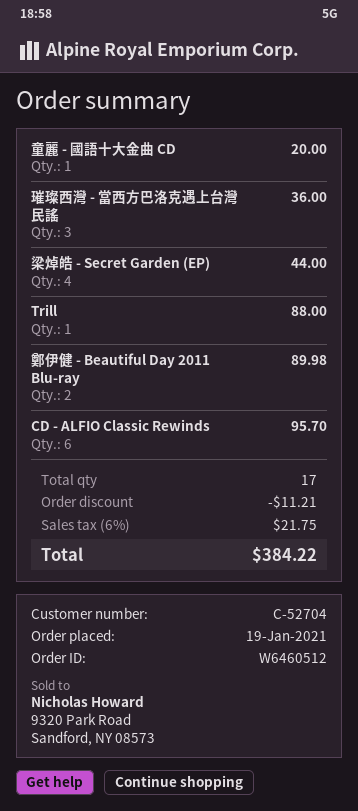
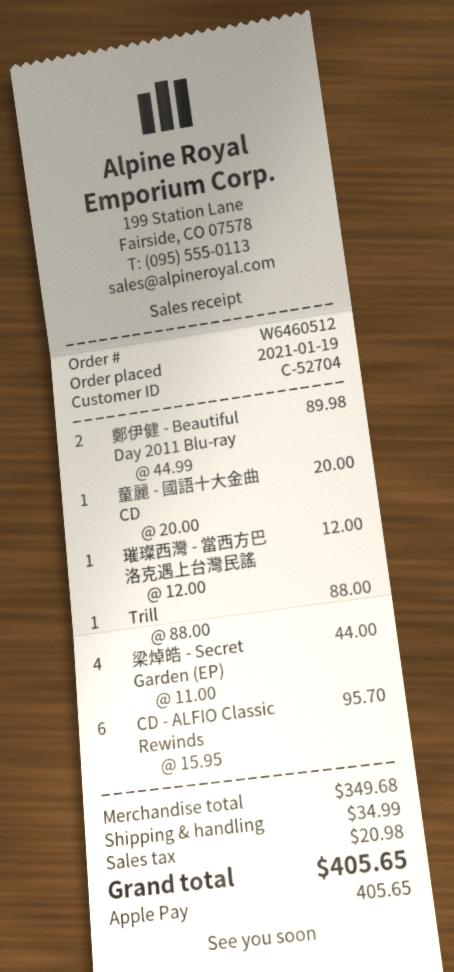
璀璨西灣 - 當西方巴洛克遇上台灣民謠: 3 for 36.00 -> 1 for 12.00
discount: 11.21 -> none
shipping: none -> 34.99
tax: 21.75 -> 20.98
total: 384.22 -> 405.65

